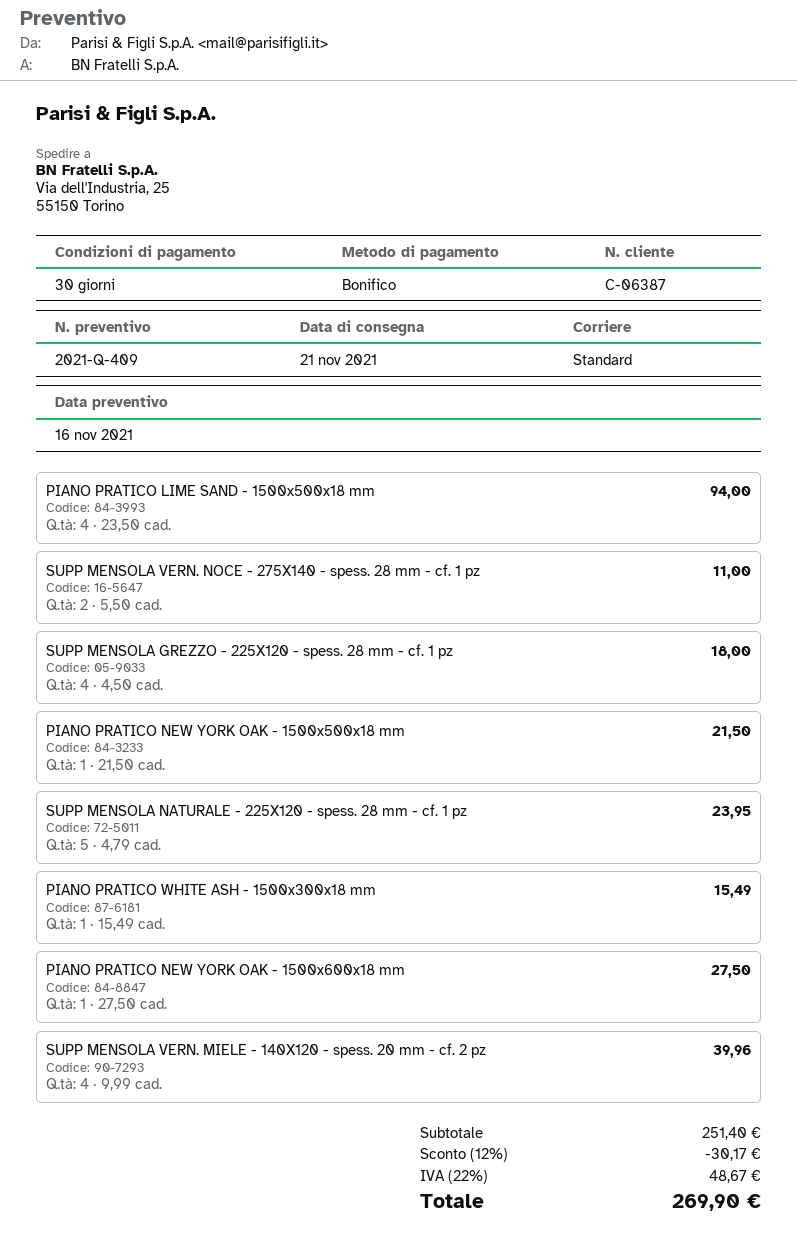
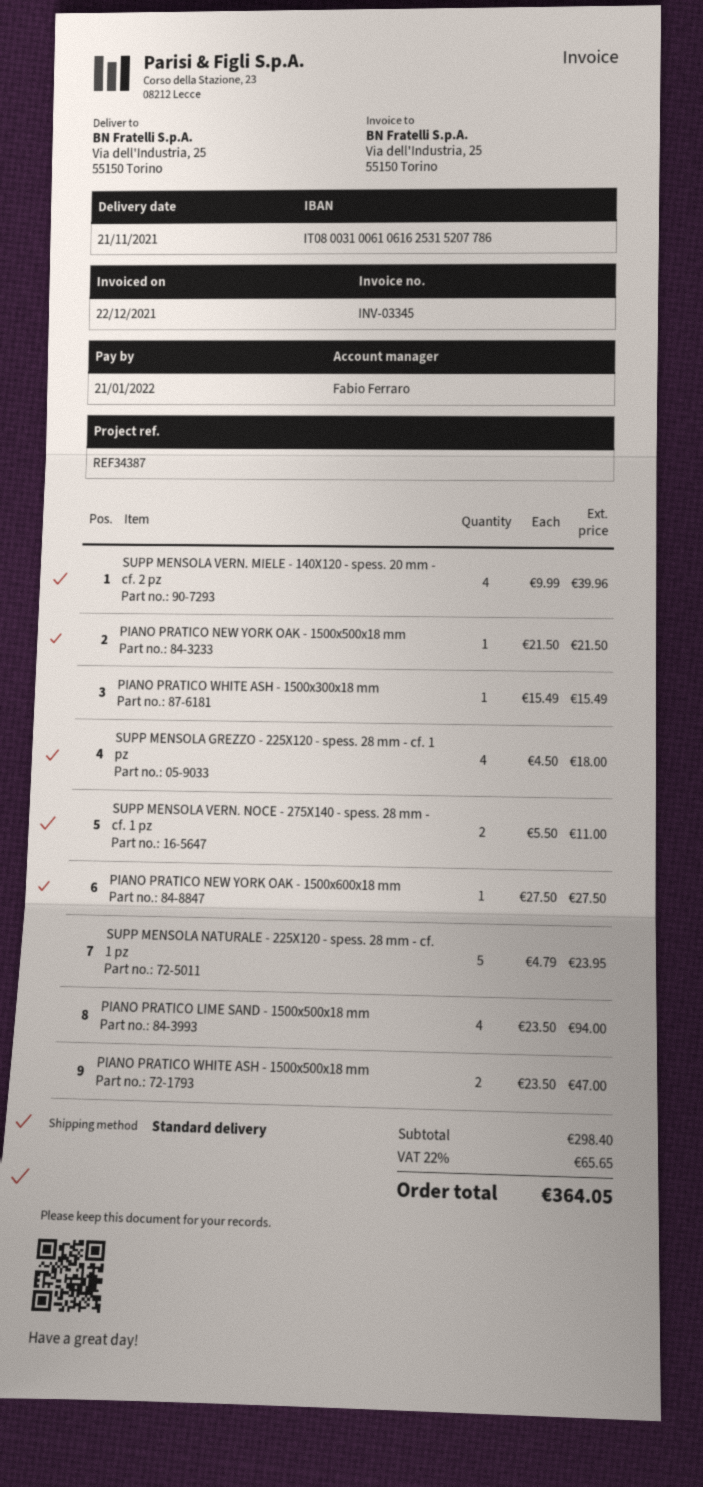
PIANO PRATICO WHITE ASH - 1500x500x18 mm: none -> 2 x 23.50 = 47.00
subtotal: 251.40 -> 298.40
discount: 12% = 30.17 -> none
tax: 22% = 48.67 -> 22% = 65.65
total: 269.90 -> 364.05

